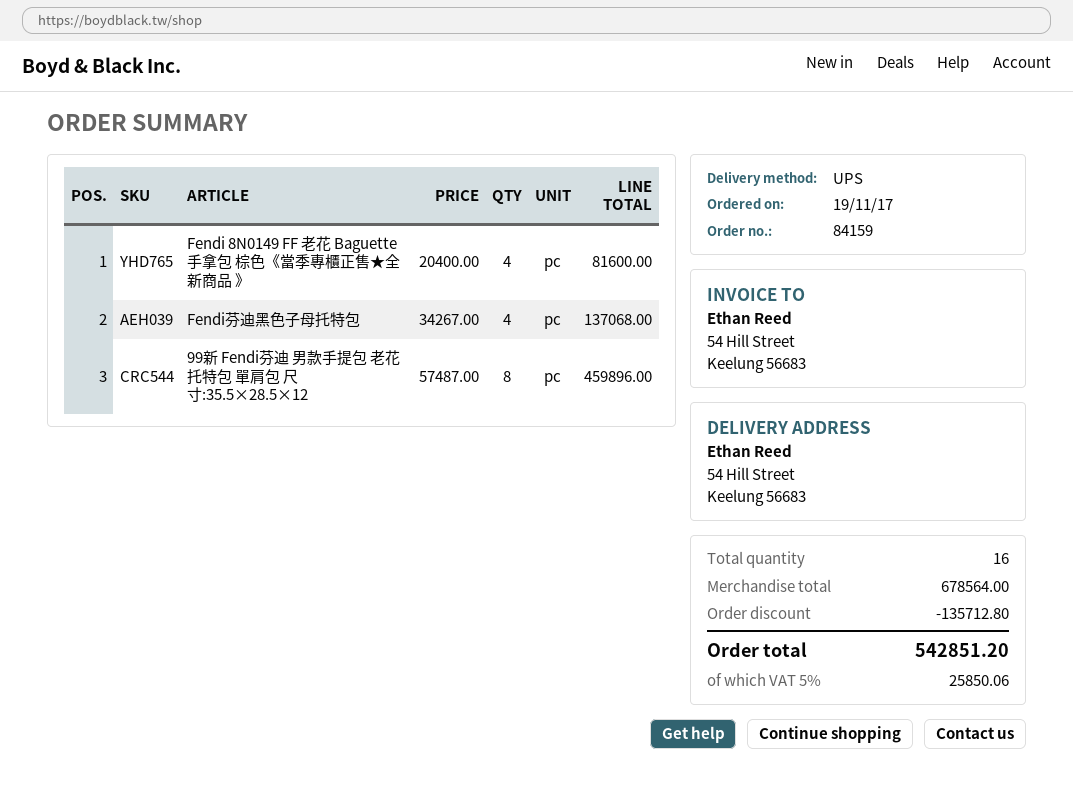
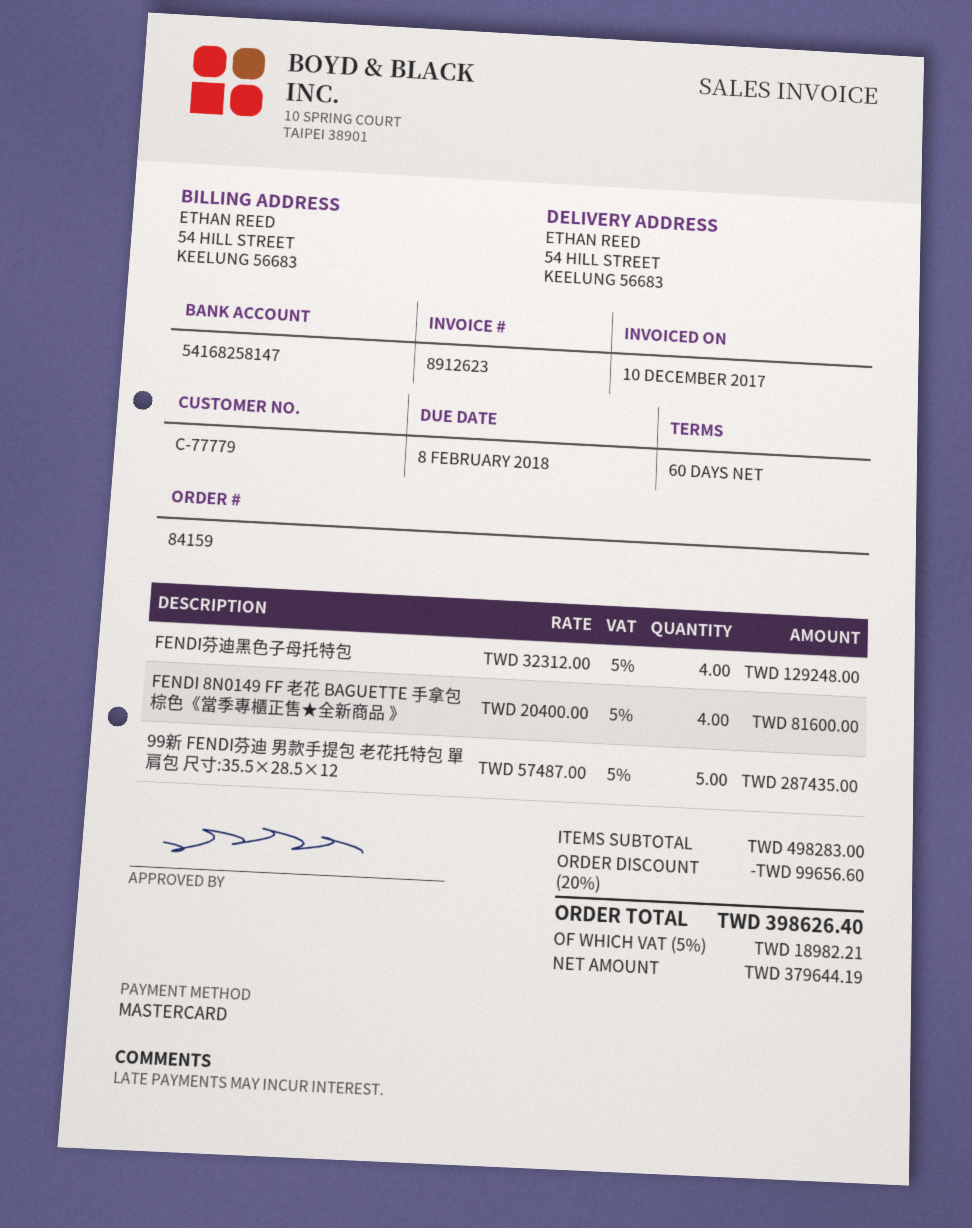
Fendi芬迪黑色子母托特包: 4 x 34267.00 = 137068.00 -> 4 x 32312.00 = 129248.00
99新 Fendi芬迪 男款手提包 老花托特包 單肩包 尺寸:35.5×28.5×12: 8 x 57487.00 = 459896.00 -> 5 x 57487.00 = 287435.00
subtotal: 678564.00 -> 498283.00
discount: 135712.80 -> 99656.60
tax: 5% = 25850.06 -> 5% = 18982.21
total: 542851.20 -> 398626.40

